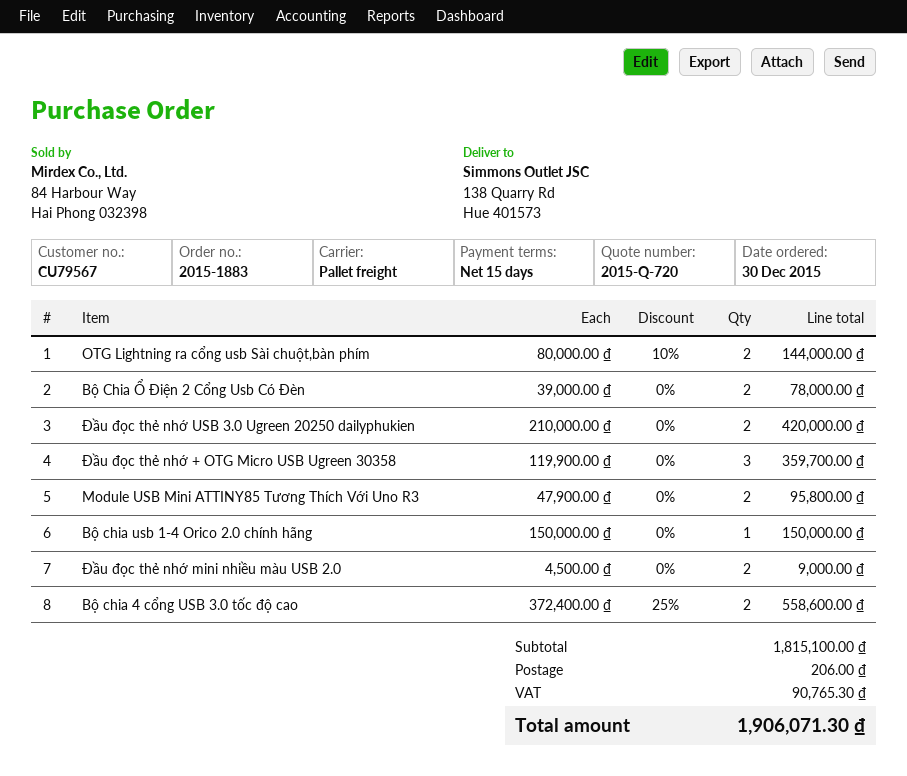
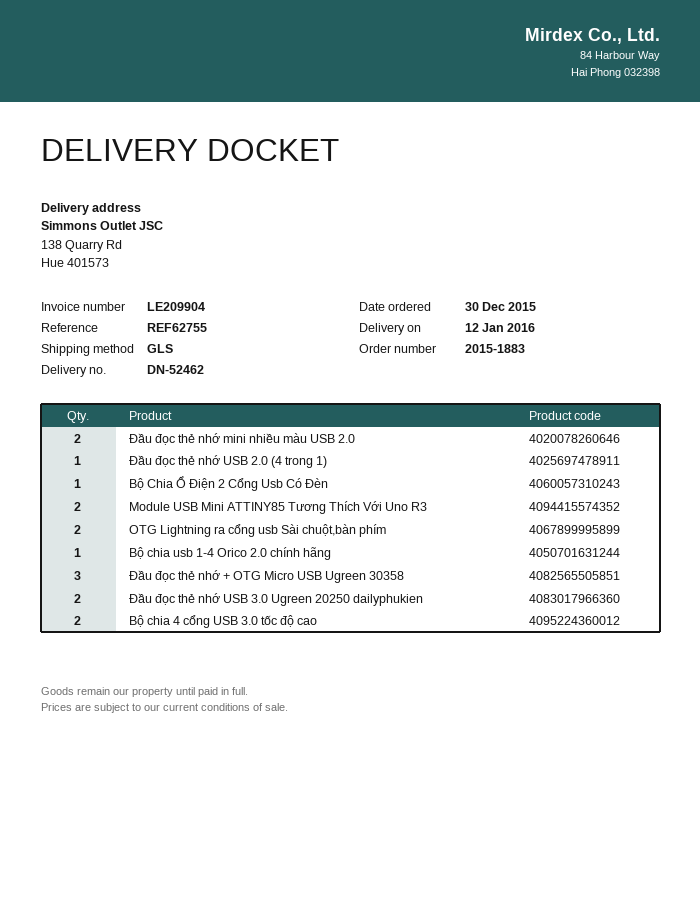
shipping method: pallet freight -> GLS
Bộ Chia Ổ Điện 2 Cổng Usb Có Đèn: 2 -> 1
Đầu đọc thẻ nhớ USB 2.0 (4 trong 1): none -> 1

